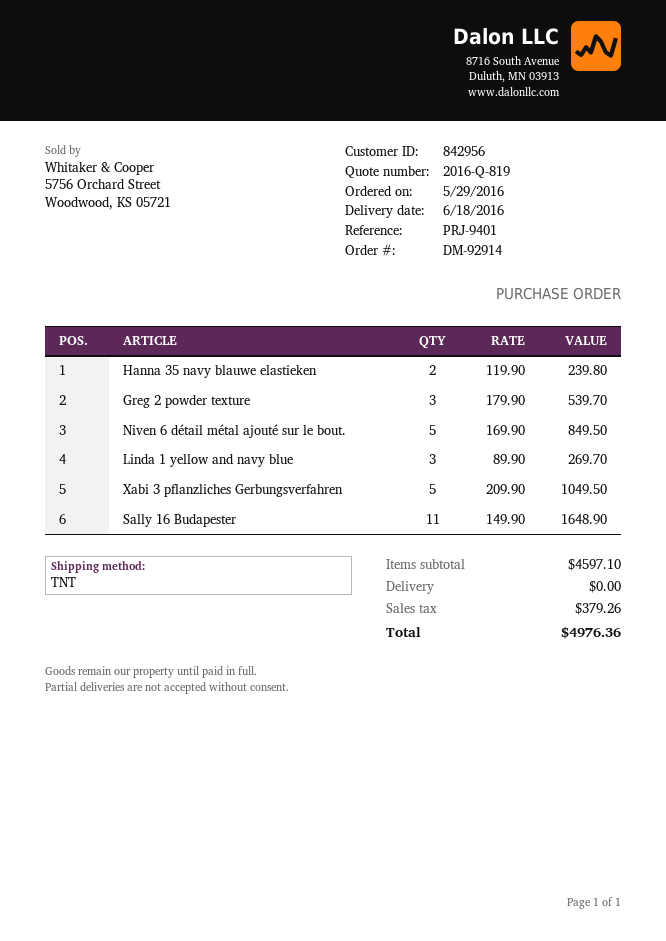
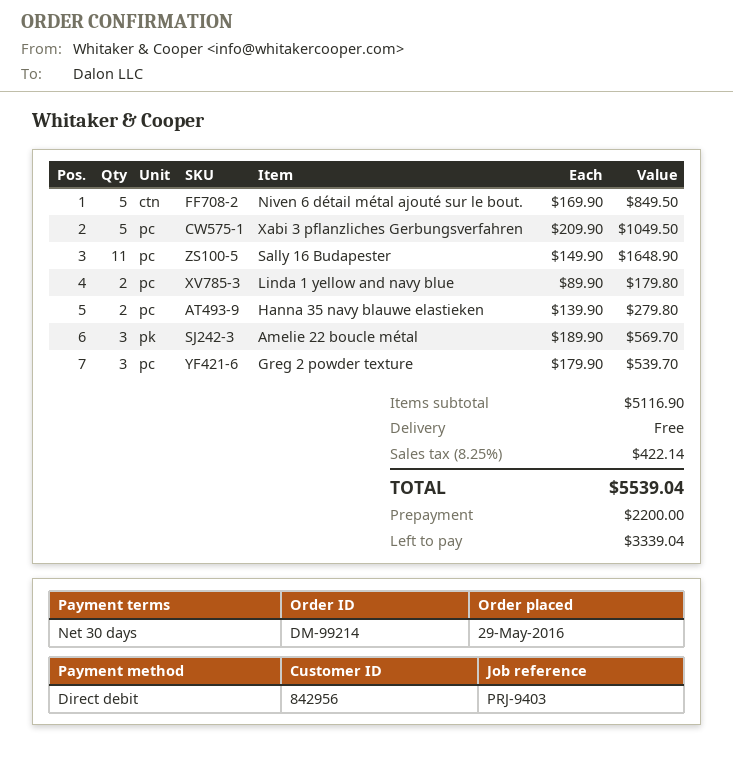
order number: DM-92914 -> DM-99214
reference: PRJ-9401 -> PRJ-9403
Hanna 35 navy blauwe elastieken: 2 x 119.90 = 239.80 -> 2 x 139.90 = 279.80
Linda 1 yellow and navy blue: 3 x 89.90 = 269.70 -> 2 x 89.90 = 179.80
Amelie 22 boucle métal: none -> 3 x 189.90 = 569.70
subtotal: 4597.10 -> 5116.90
tax: 379.26 -> 422.14
total: 4976.36 -> 5539.04

